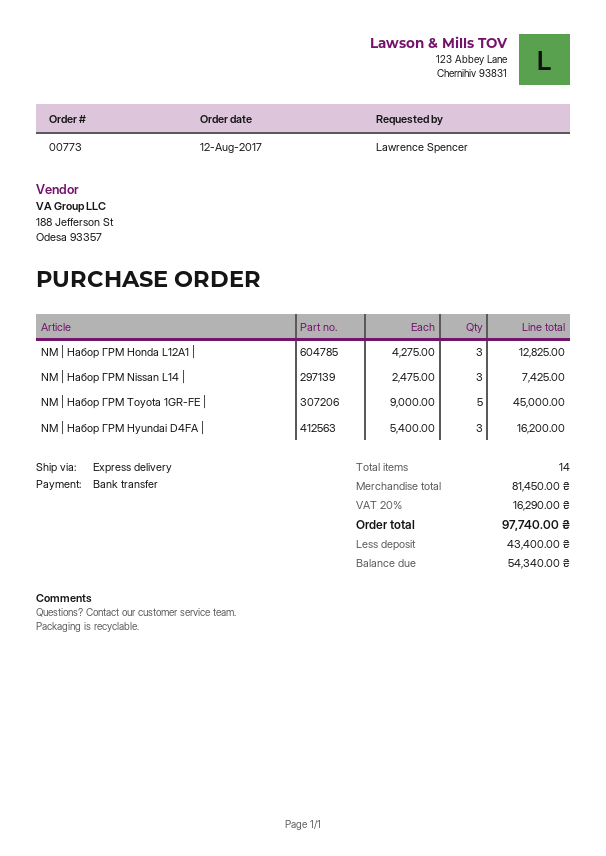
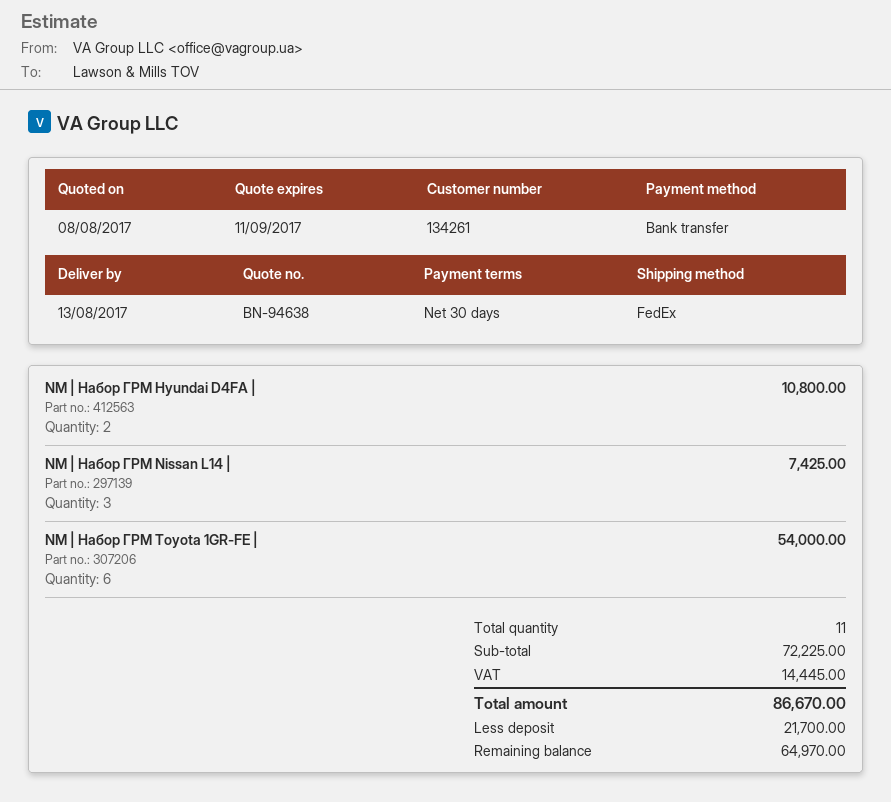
shipping method: express -> FedEx
NM | Набор ГРМ Honda L12A1 |: 3 for 12825.00 -> none
NM | Набор ГРМ Toyota 1GR-FE |: 5 for 45000.00 -> 6 for 54000.00
NM | Набор ГРМ Hyundai D4FA |: 3 for 16200.00 -> 2 for 10800.00
total quantity: 14 -> 11
subtotal: 81450.00 -> 72225.00
tax: 16290.00 -> 14445.00
total: 97740.00 -> 86670.00
deposit: 43400.00 -> 21700.00
balance: 54340.00 -> 64970.00

